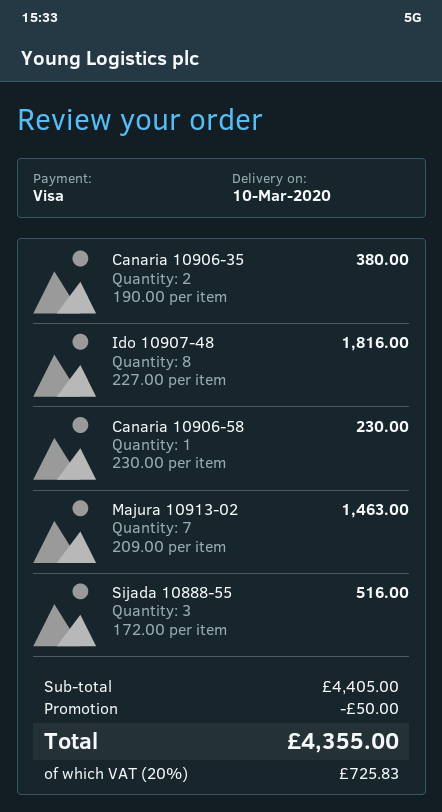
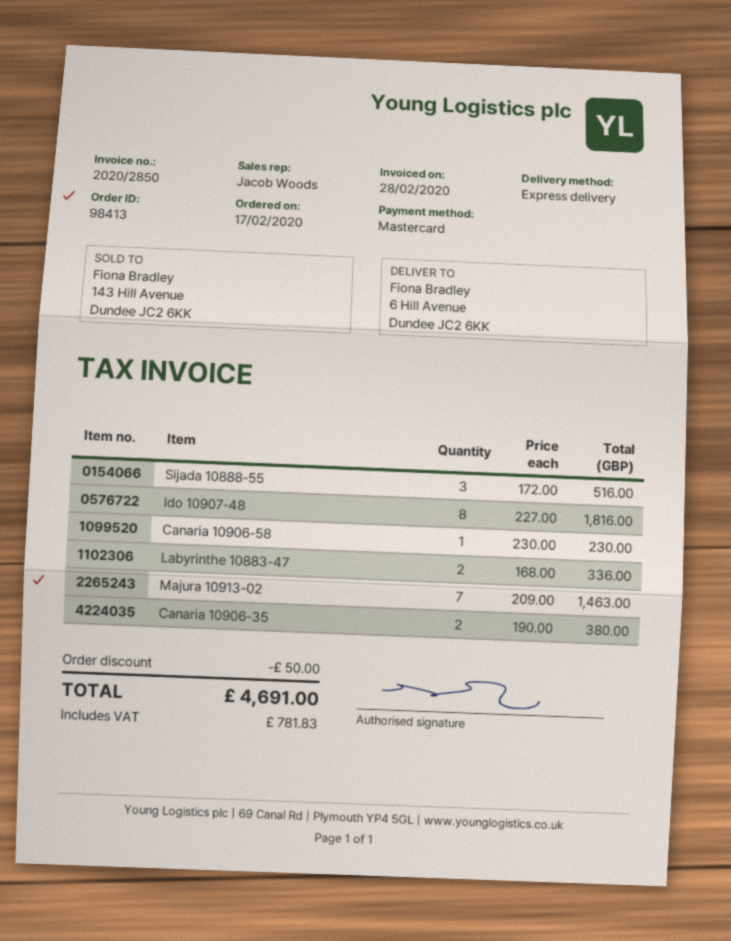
payment method: Visa -> Mastercard
Labyrinthe 10883-47: none -> 2 x 168.00 = 336.00
tax: 725.83 -> 781.83
total: 4355.00 -> 4691.00

